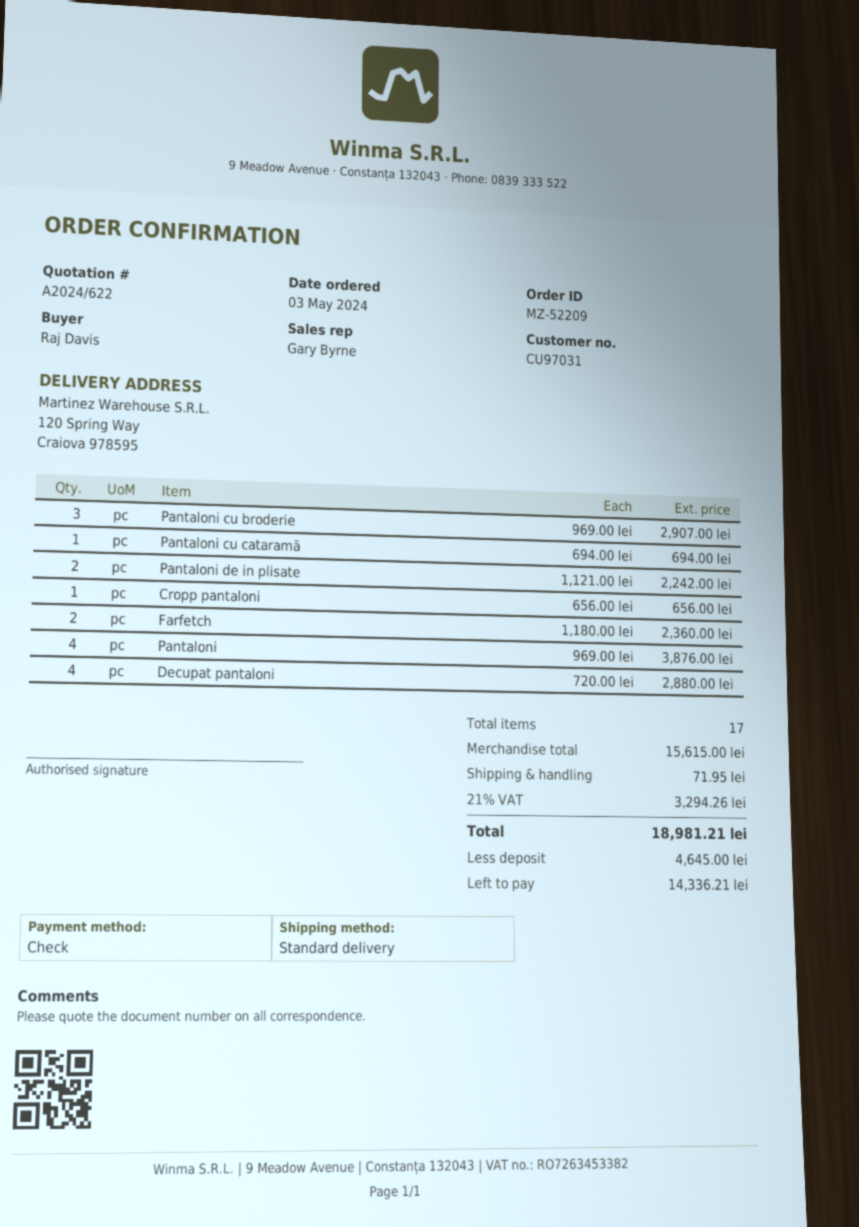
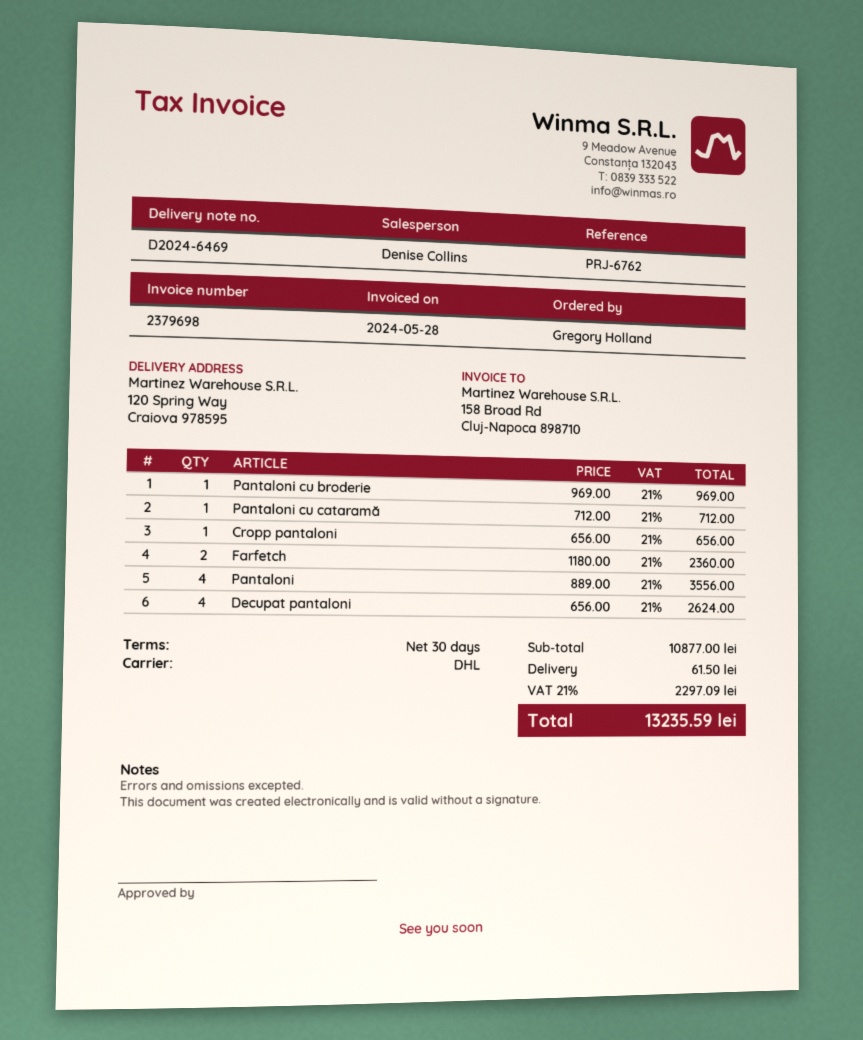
ordered by: Raj Davis -> Gregory Holland
sales rep: Gary Byrne -> Denise Collins
shipping method: standard -> DHL
Pantaloni cu broderie: 3 x 969.00 = 2907.00 -> 1 x 969.00 = 969.00
Pantaloni cu cataramă: 1 x 694.00 = 694.00 -> 1 x 712.00 = 712.00
Pantaloni de in plisate: 2 x 1121.00 = 2242.00 -> none
Pantaloni: 4 x 969.00 = 3876.00 -> 4 x 889.00 = 3556.00
Decupat pantaloni: 4 x 720.00 = 2880.00 -> 4 x 656.00 = 2624.00
subtotal: 15615.00 -> 10877.00
shipping: 71.95 -> 61.50
tax: 21% = 3294.26 -> 21% = 2297.09
total: 18981.21 -> 13235.59

